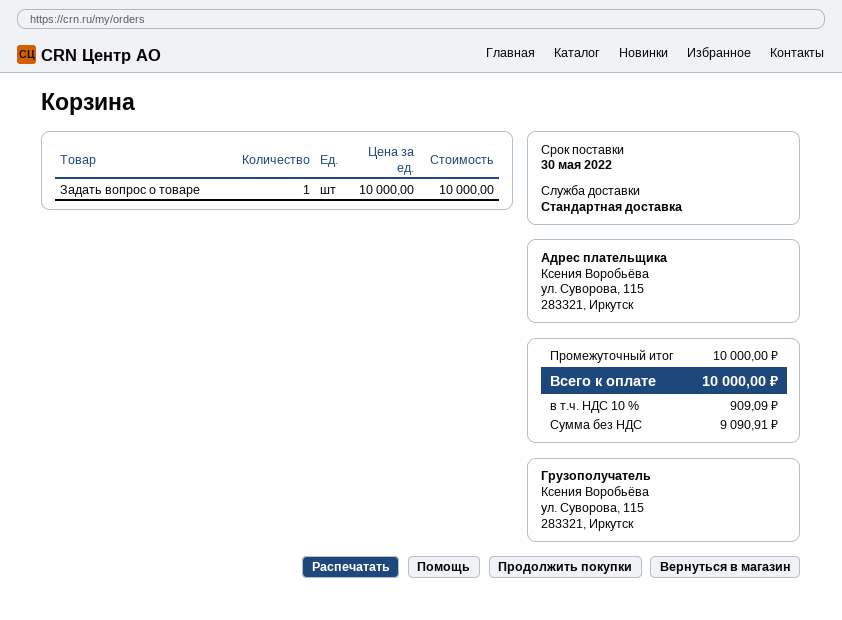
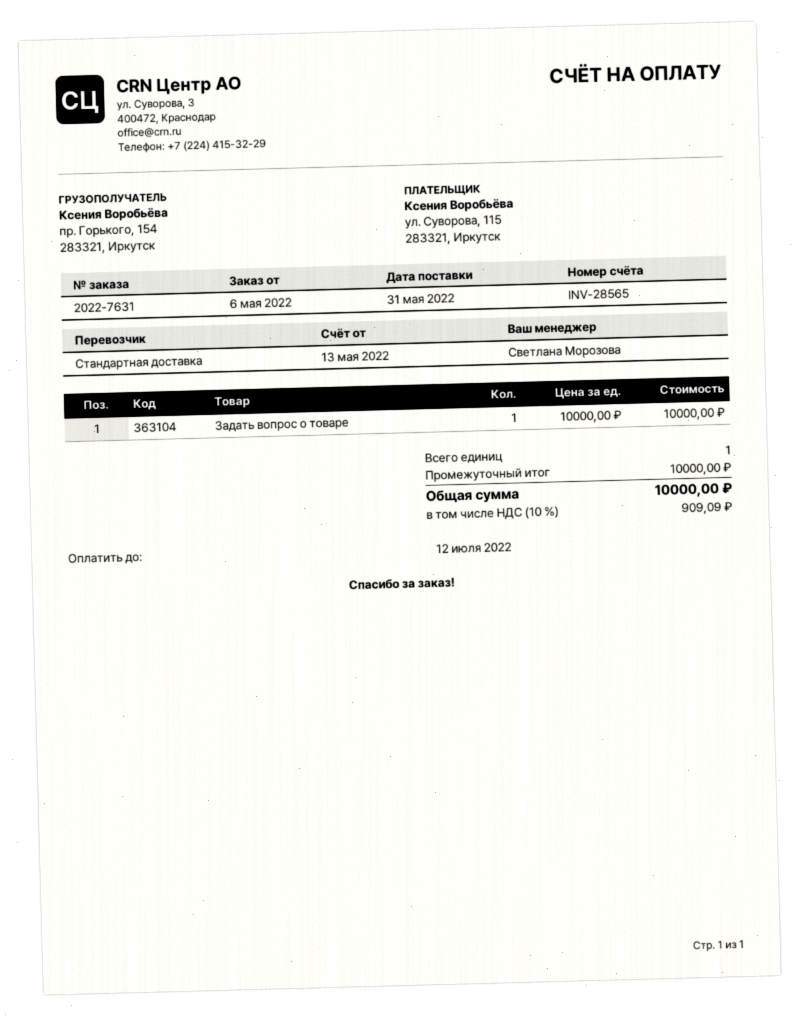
delivery date: 2022-05-30 -> 2022-05-31
ship to: ул. Суворова, 115, 283321, Иркутск -> пр. Горького, 154, 283321, Иркутск

